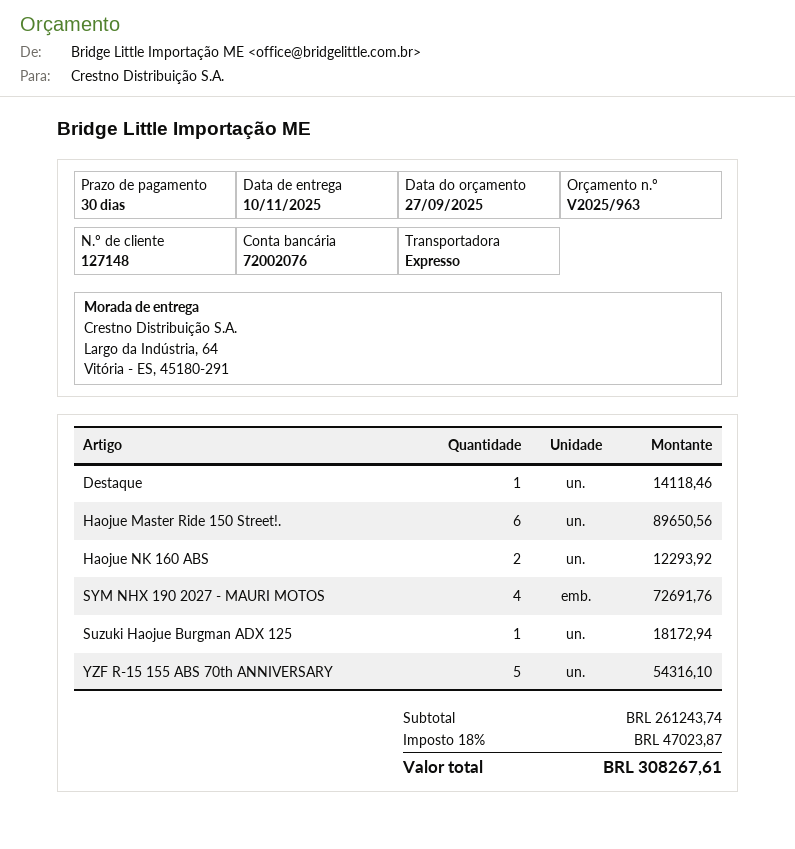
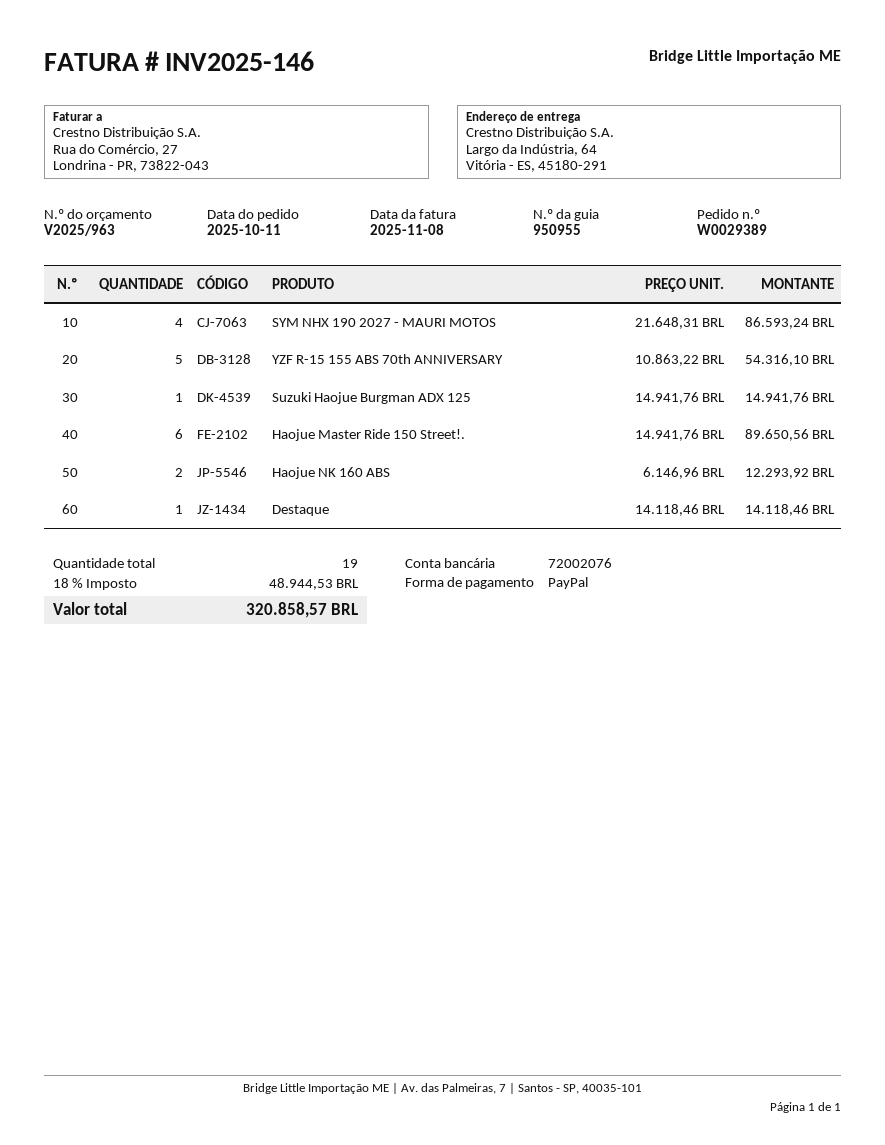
SYM NHX 190 2027 - MAURI MOTOS: 4 for 72691.76 -> 4 for 86593.24
Suzuki Haojue Burgman ADX 125: 1 for 18172.94 -> 1 for 14941.76
tax: 18% = 47023.87 -> 18% = 48944.53
total: 308267.61 -> 320858.57

